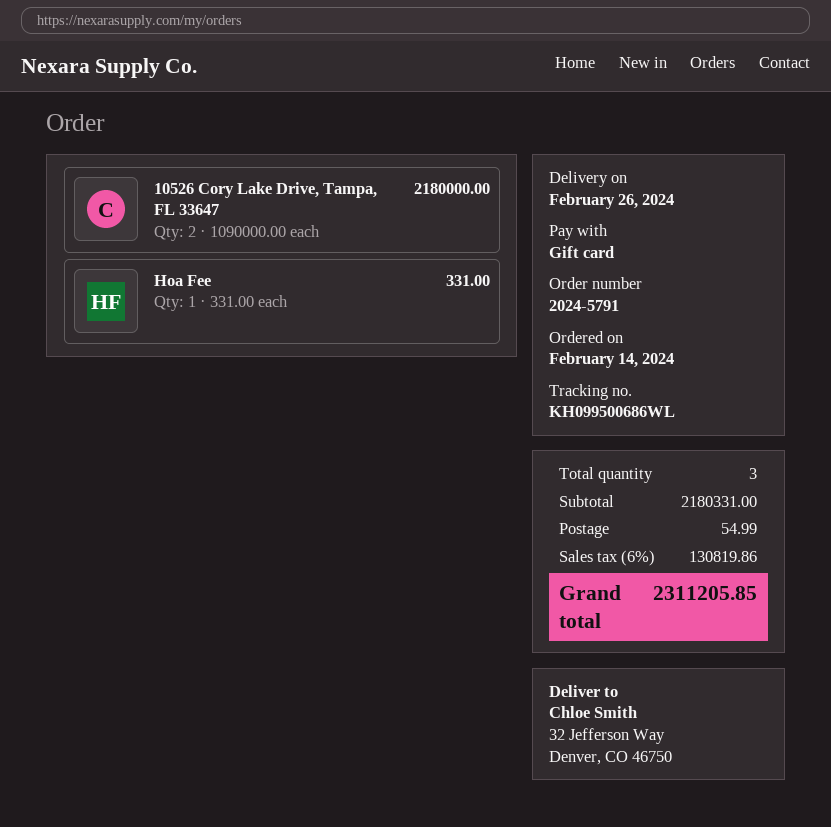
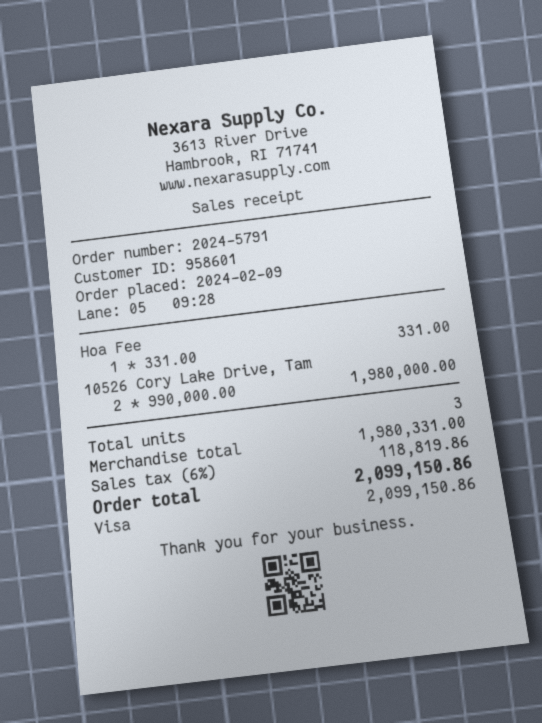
order date: 2024-02-14 -> 2024-02-09
payment method: gift card -> Visa
10526 Cory Lake Drive, Tampa, FL 33647: 2 x 1090000.00 = 2180000.00 -> 2 x 990000.00 = 1980000.00
subtotal: 2180331.00 -> 1980331.00
shipping: 54.99 -> none
tax: 6% = 130819.86 -> 6% = 118819.86
total: 2311205.85 -> 2099150.86

